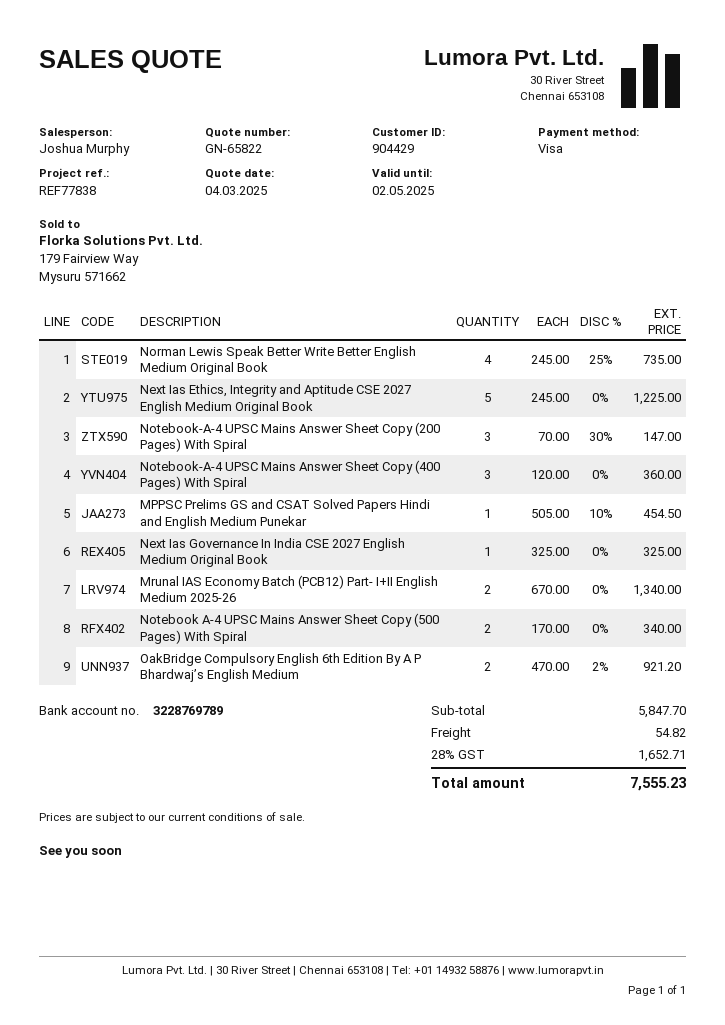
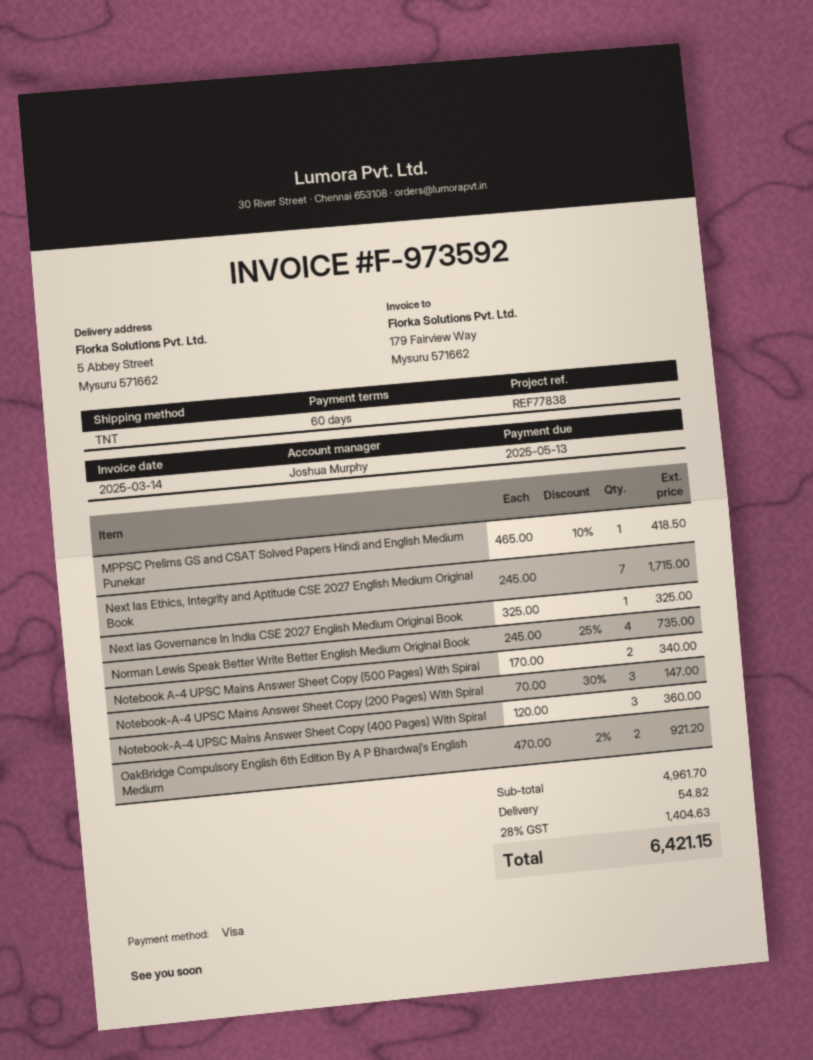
Next Ias Ethics, Integrity and Aptitude CSE 2027 English Medium Original Book: 5 x 245.00 = 1225.00 -> 7 x 245.00 = 1715.00
MPPSC Prelims GS and CSAT Solved Papers Hindi and English Medium Punekar: 1 x 505.00 - 10% = 454.50 -> 1 x 465.00 - 10% = 418.50
Mrunal IAS Economy Batch (PCB12) Part- I+II English Medium 2025-26: 2 x 670.00 = 1340.00 -> none
subtotal: 5847.70 -> 4961.70
tax: 28% = 1652.71 -> 28% = 1404.63
total: 7555.23 -> 6421.15

